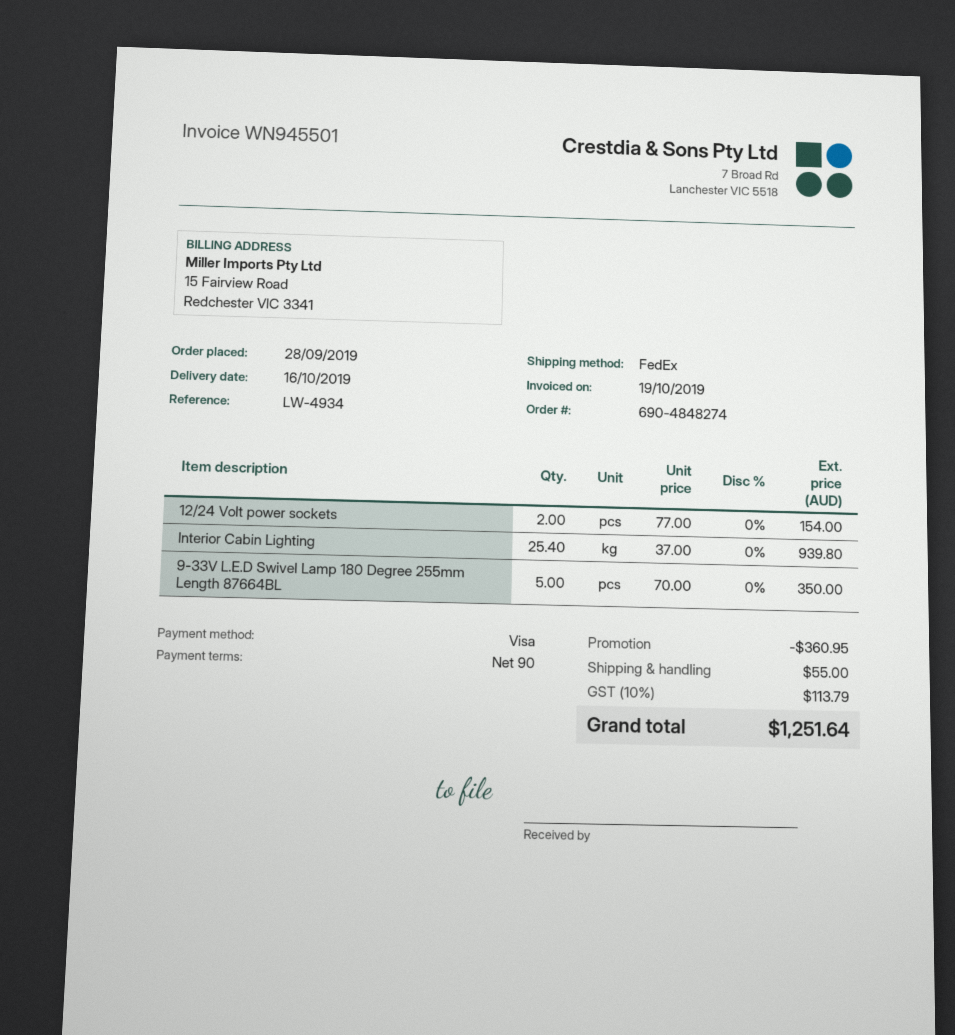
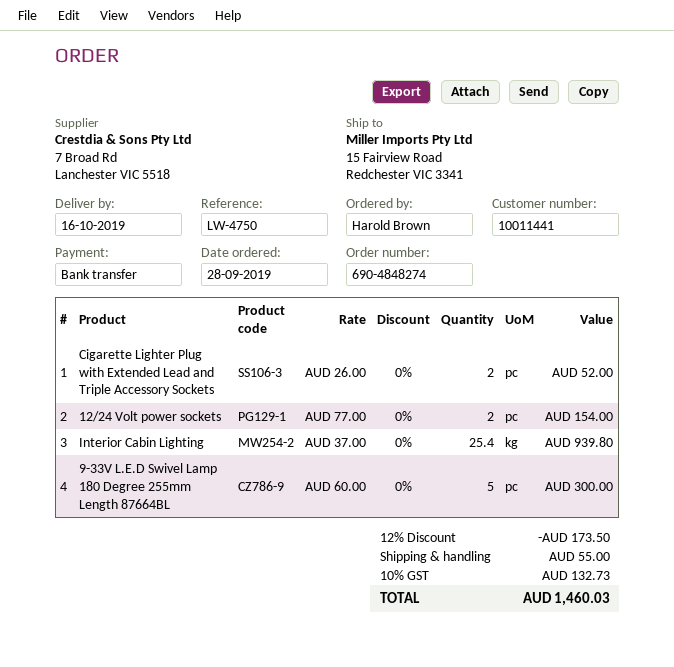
reference: LW-4934 -> LW-4750
payment method: Visa -> bank transfer
9-33V L.E.D Swivel Lamp 180 Degree 255mm Length 87664BL: 5 x 70.00 = 350.00 -> 5 x 60.00 = 300.00
Cigarette Lighter Plug with Extended Lead and Triple Accessory Sockets: none -> 2 x 26.00 = 52.00
discount: 360.95 -> 173.50
tax: 10% = 113.79 -> 10% = 132.73
total: 1251.64 -> 1460.03

